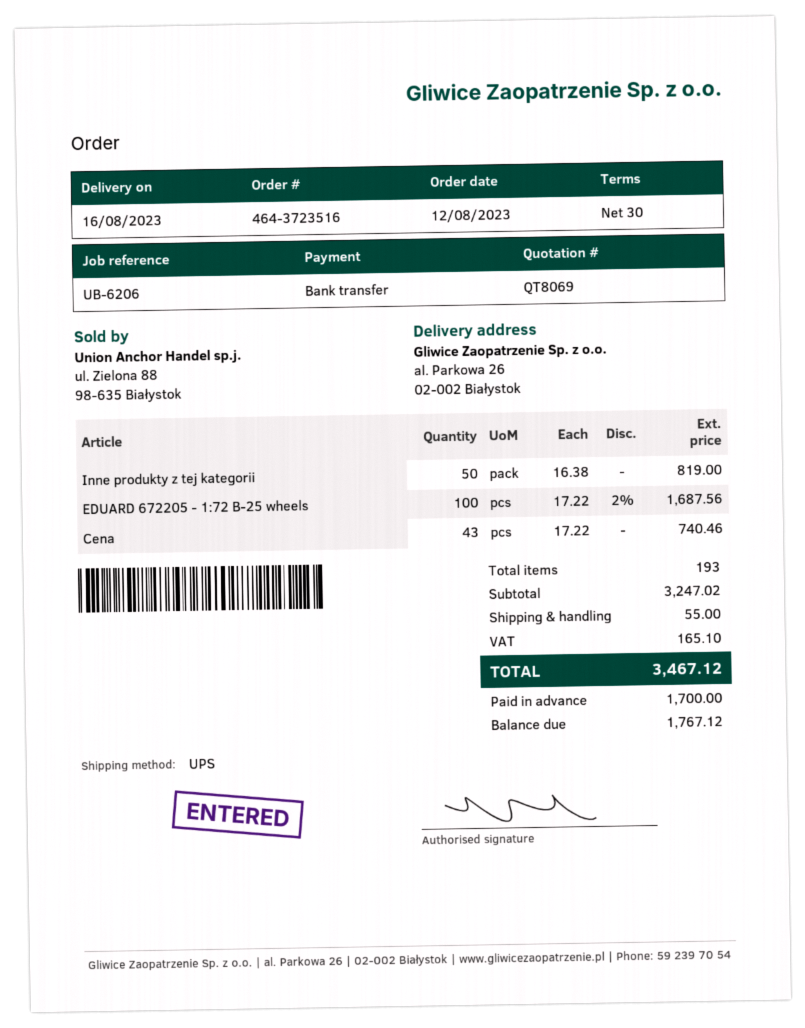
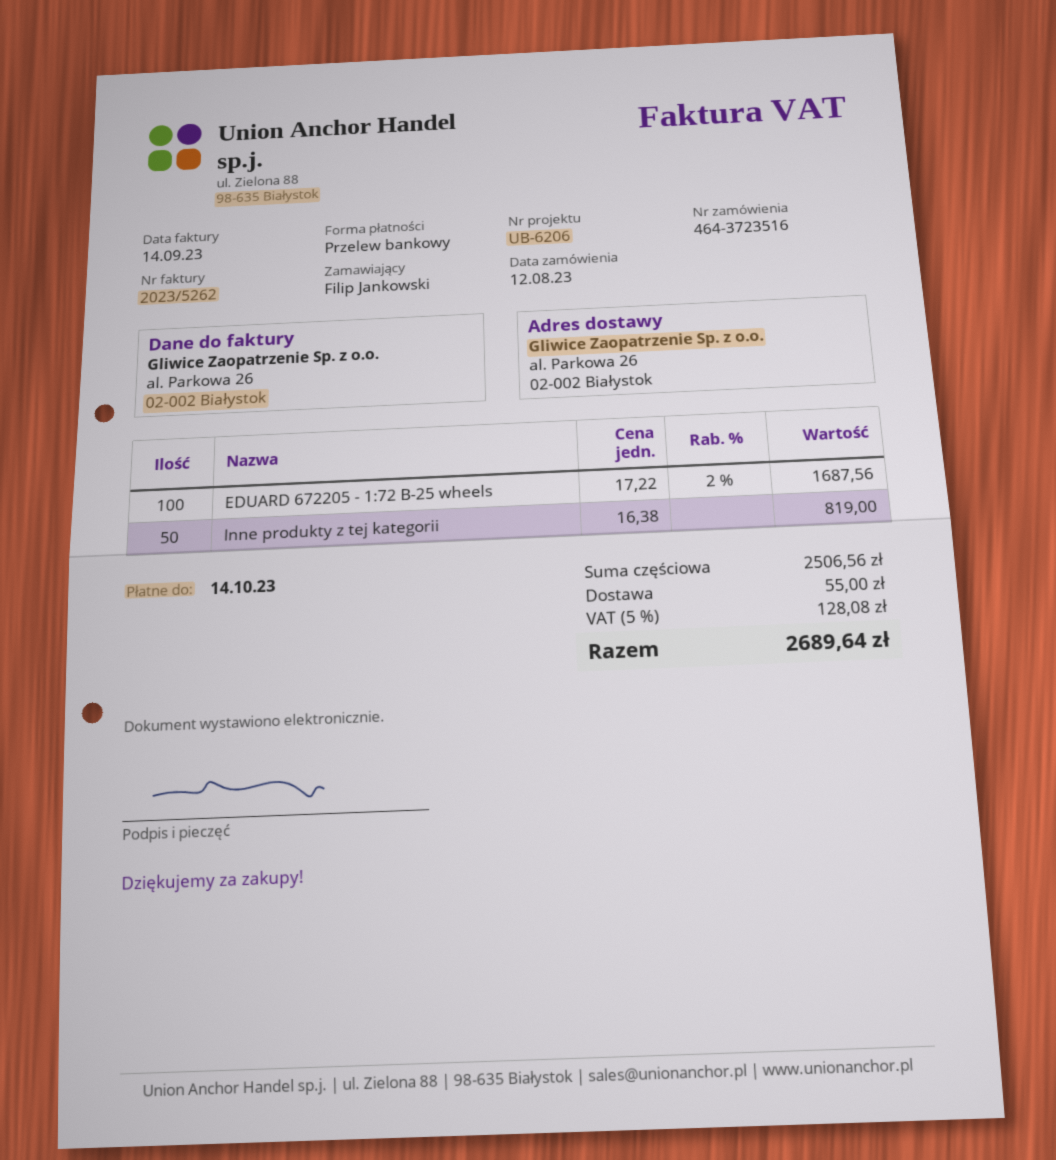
Cena: 43 x 17.22 = 740.46 -> none
subtotal: 3247.02 -> 2506.56
tax: 165.10 -> 128.08
total: 3467.12 -> 2689.64

